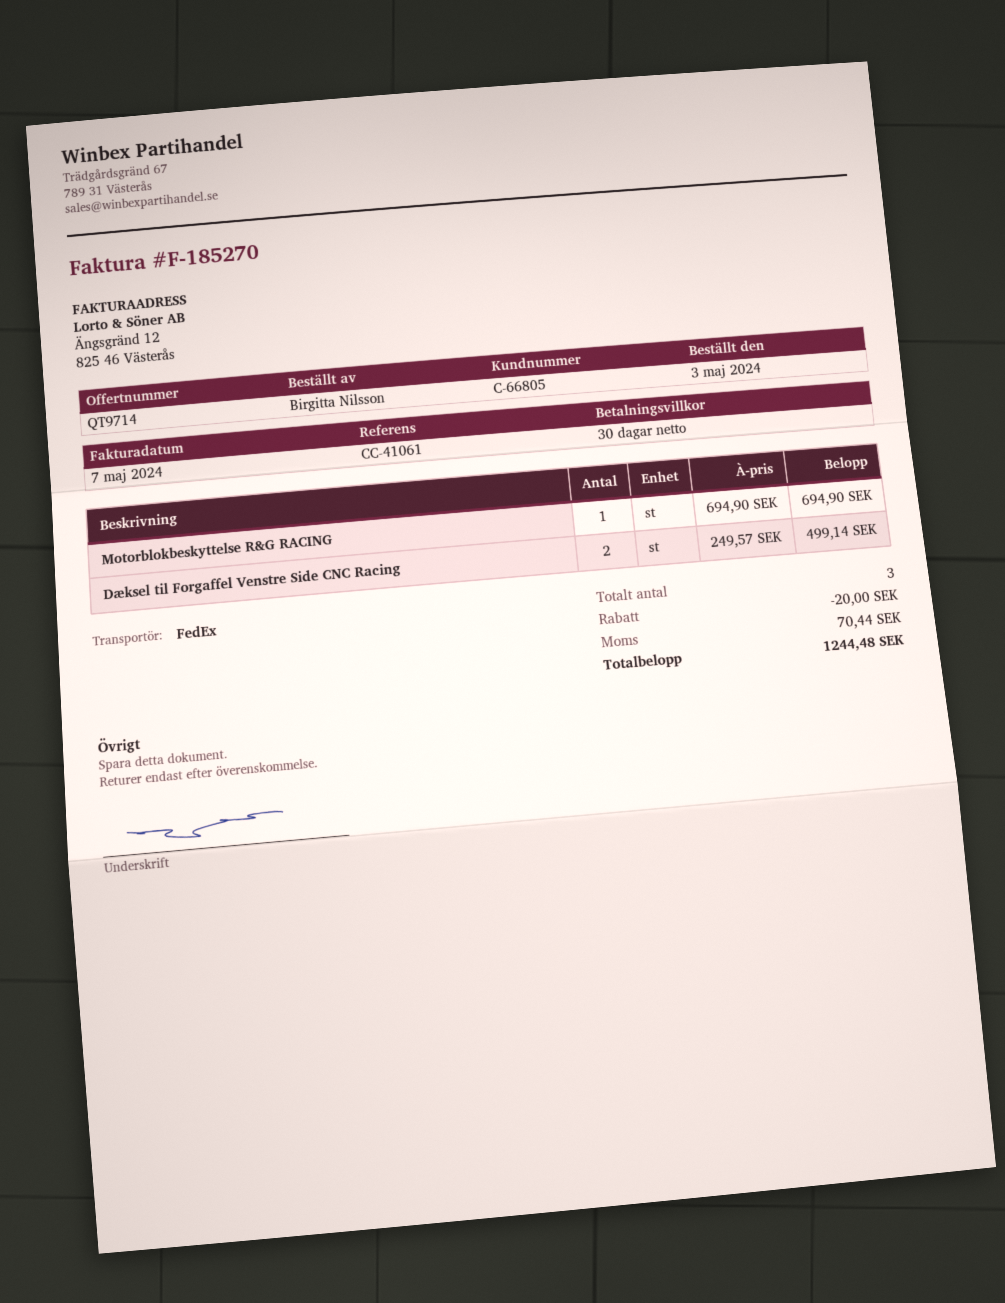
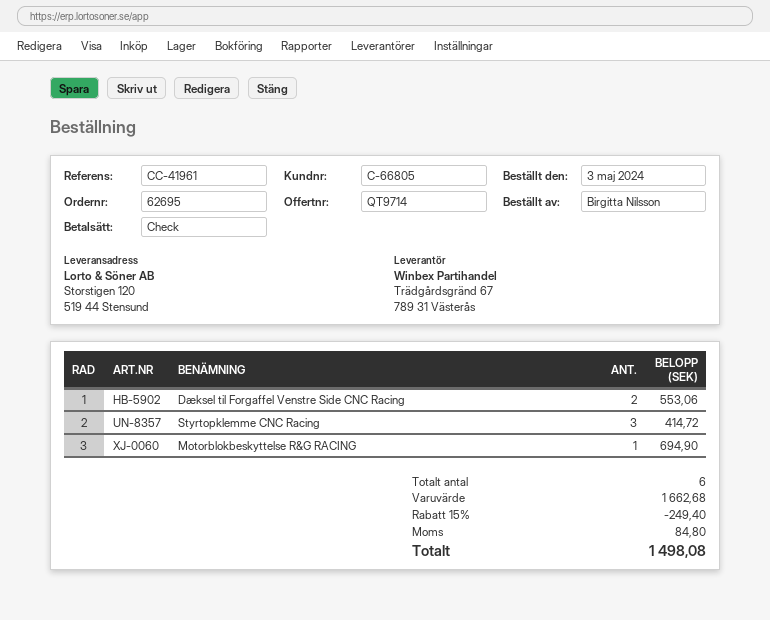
reference: CC-41061 -> CC-41961
Dæksel til Forgaffel Venstre Side CNC Racing: 2 for 499.14 -> 2 for 553.06
Styrtopklemme CNC Racing: none -> 3 for 414.72
total quantity: 3 -> 6
discount: 20.00 -> 249.40
tax: 70.44 -> 84.80
total: 1244.48 -> 1498.08

